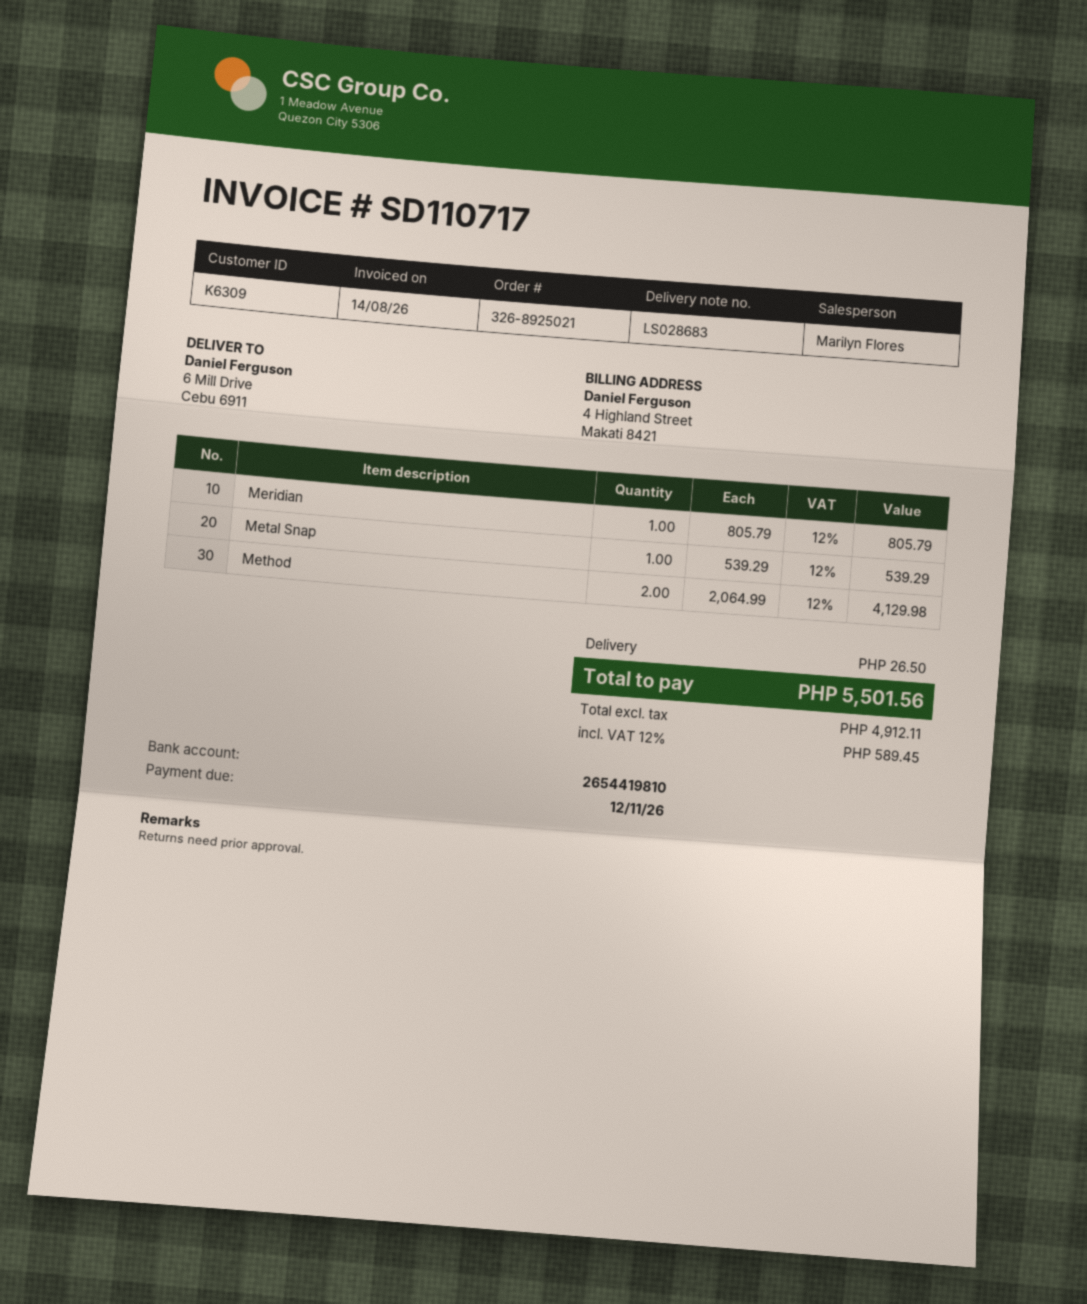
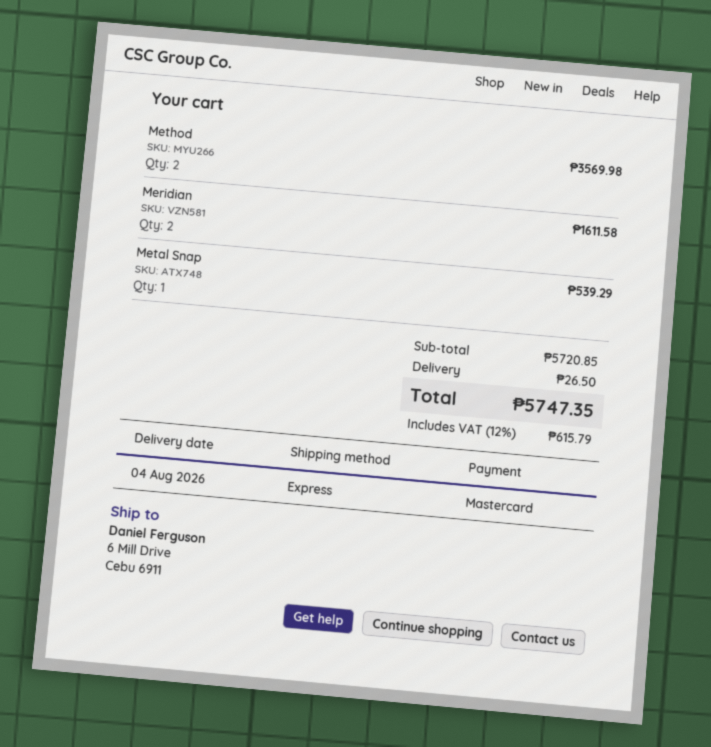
Meridian: 1 for 805.79 -> 2 for 1611.58
Method: 2 for 4129.98 -> 2 for 3569.98
tax: 12% = 589.45 -> 12% = 615.79
total: 5501.56 -> 5747.35

